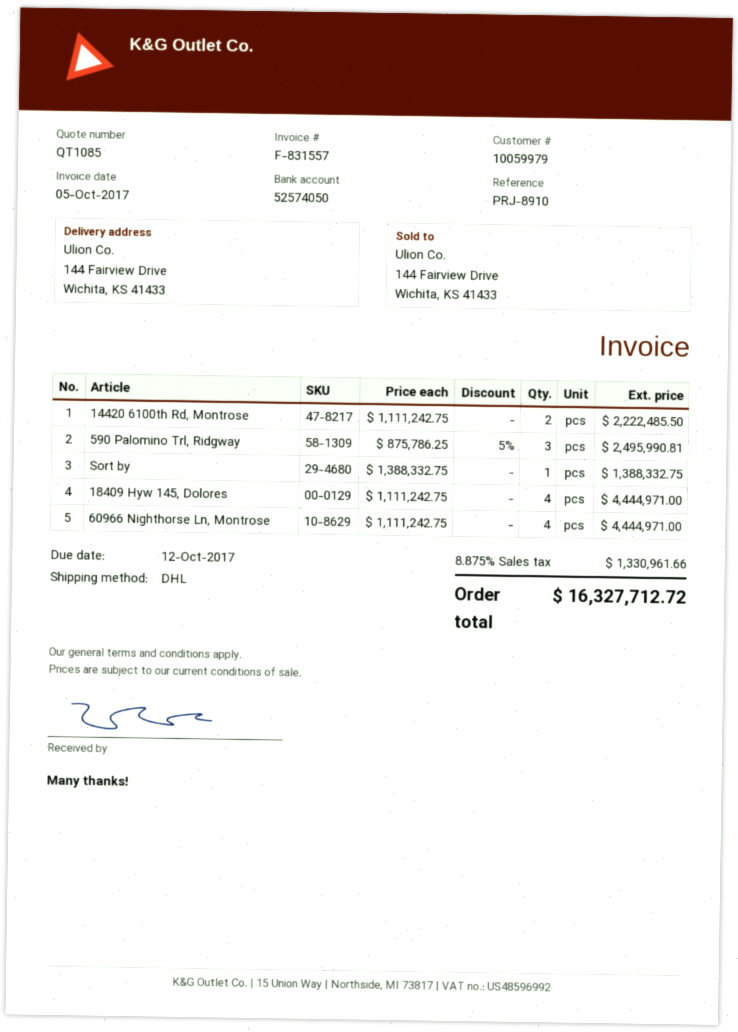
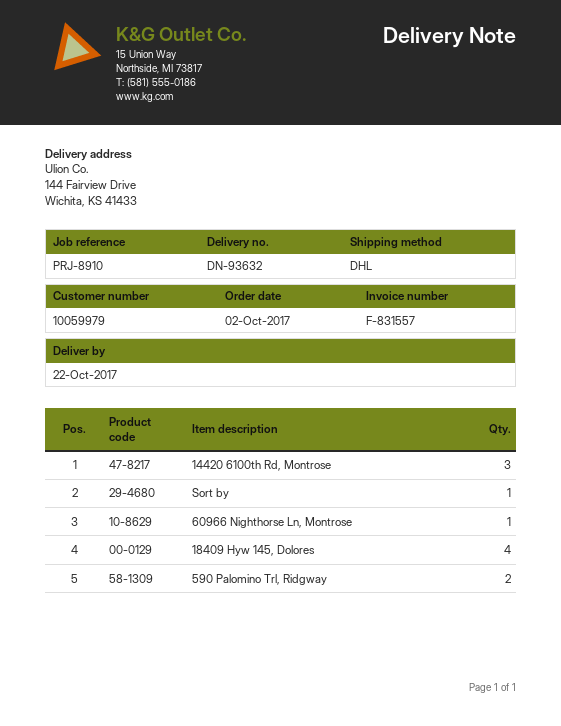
14420 6100th Rd, Montrose: 2 -> 3
590 Palomino Trl, Ridgway: 3 -> 2
60966 Nighthorse Ln, Montrose: 4 -> 1

